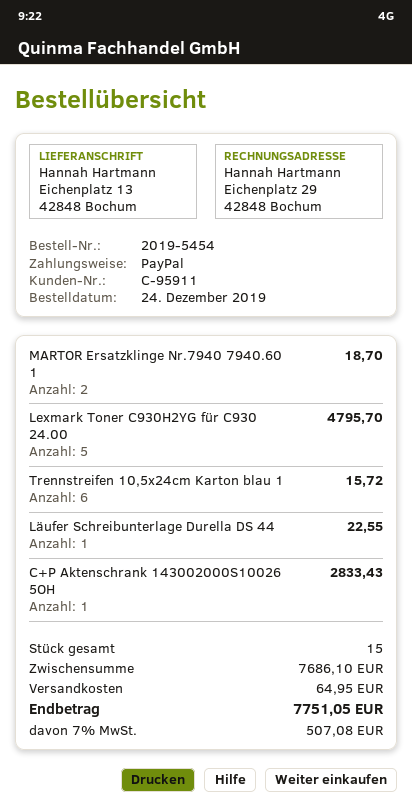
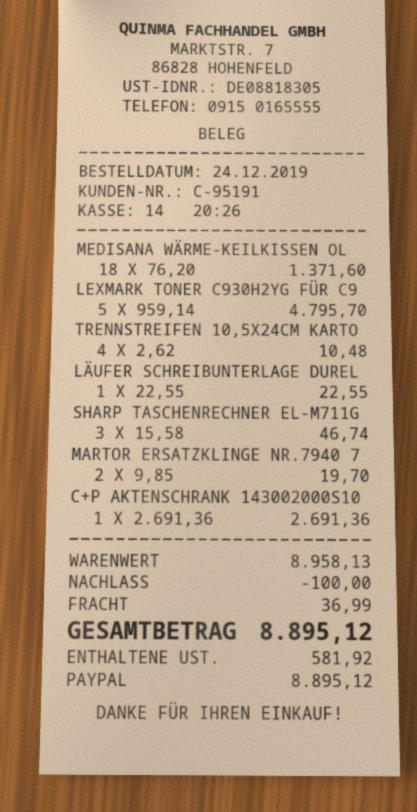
customer number: C-95911 -> C-95191
MARTOR Ersatzklinge Nr.7940 7940.60 1: 2 for 18.70 -> 2 for 19.70
Trennstreifen 10,5x24cm Karton blau 1: 6 for 15.72 -> 4 for 10.48
C+P Aktenschrank 143002000S10026 5OH: 1 for 2833.43 -> 1 for 2691.36
MEDISANA WÄRME-KEILKISSEN OL: none -> 18 for 1371.60
SHARP TASCHENRECHNER EL-M711G: none -> 3 for 46.74
subtotal: 7686.10 -> 8958.13
discount: none -> 100.00
shipping: 64.95 -> 36.99
tax: 507.08 -> 581.92
total: 7751.05 -> 8895.12

